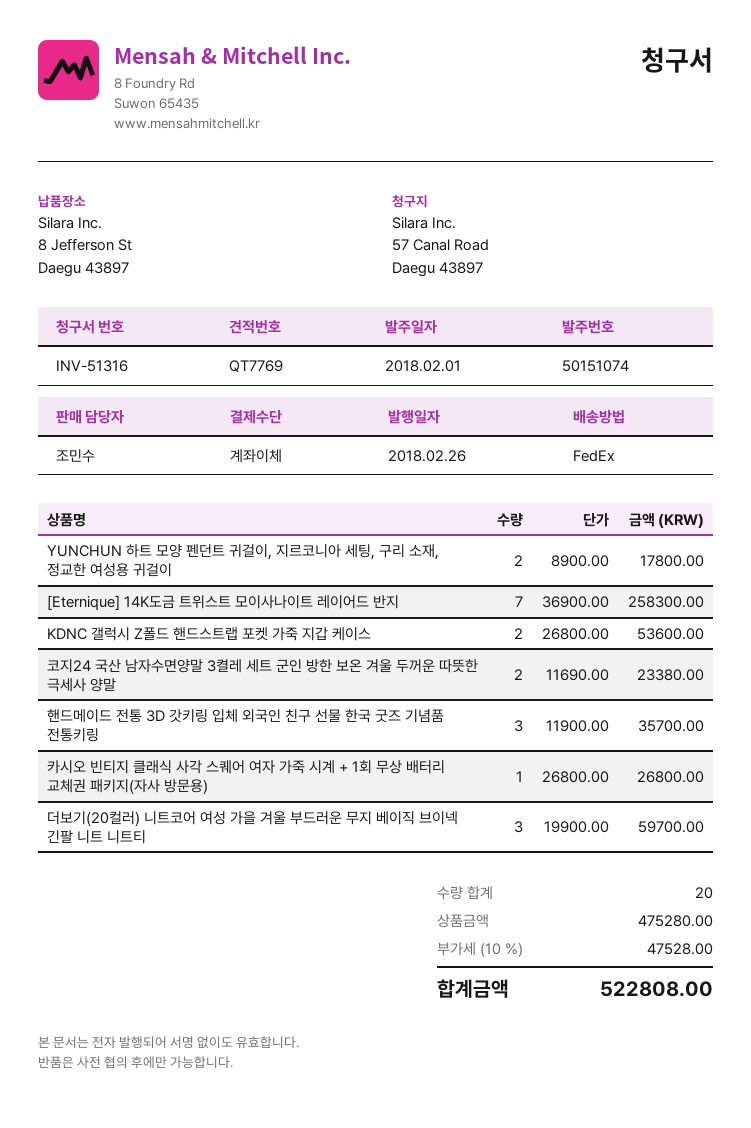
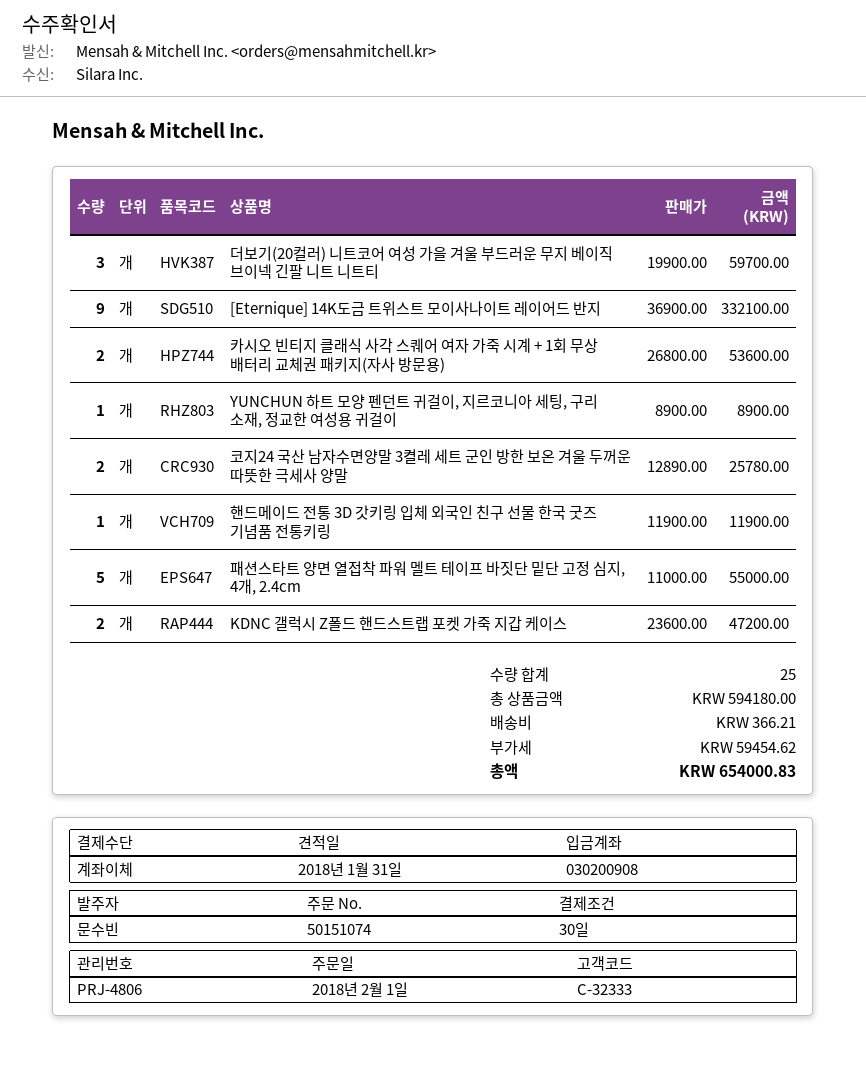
YUNCHUN 하트 모양 펜던트 귀걸이, 지르코니아 세팅, 구리 소재, 정교한 여성용 귀걸이: 2 x 8900.00 = 17800.00 -> 1 x 8900.00 = 8900.00
[Eternique] 14K도금 트위스트 모이사나이트 레이어드 반지: 7 x 36900.00 = 258300.00 -> 9 x 36900.00 = 332100.00
KDNC 갤럭시 Z폴드 핸드스트랩 포켓 가죽 지갑 케이스: 2 x 26800.00 = 53600.00 -> 2 x 23600.00 = 47200.00
코지24 국산 남자수면양말 3켤레 세트 군인 방한 보온 겨울 두꺼운 따뜻한 극세사 양말: 2 x 11690.00 = 23380.00 -> 2 x 12890.00 = 25780.00
핸드메이드 전통 3D 갓키링 입체 외국인 친구 선물 한국 굿즈 기념품 전통키링: 3 x 11900.00 = 35700.00 -> 1 x 11900.00 = 11900.00
카시오 빈티지 클래식 사각 스퀘어 여자 가죽 시계 + 1회 무상 배터리 교체권 패키지(자사 방문용): 1 x 26800.00 = 26800.00 -> 2 x 26800.00 = 53600.00
패션스타트 양면 열접착 파워 멜트 테이프 바짓단 밑단 고정 심지, 4개, 2.4cm: none -> 5 x 11000.00 = 55000.00
total quantity: 20 -> 25
subtotal: 475280.00 -> 594180.00
shipping: none -> 366.21
tax: 47528.00 -> 59454.62
total: 522808.00 -> 654000.83

